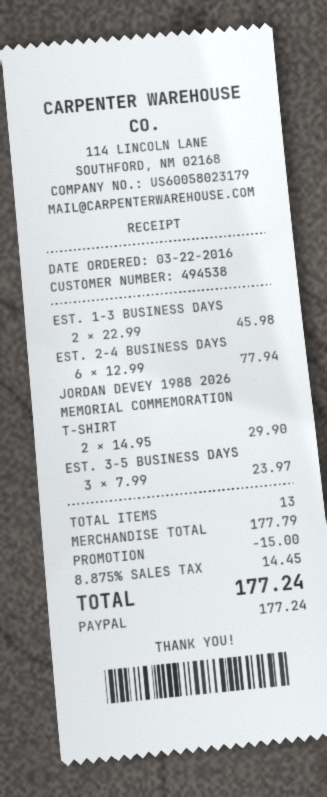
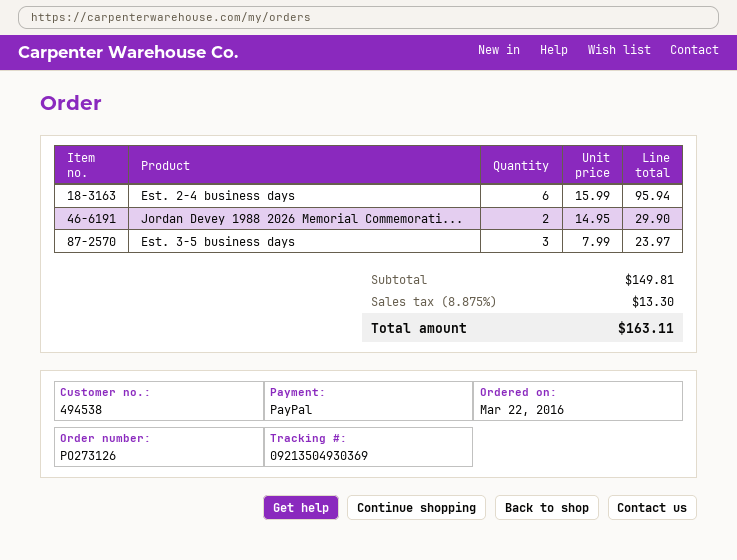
EST. 1-3 BUSINESS DAYS: 2 x 22.99 = 45.98 -> none
EST. 2-4 BUSINESS DAYS: 6 x 12.99 = 77.94 -> 6 x 15.99 = 95.94
subtotal: 177.79 -> 149.81
discount: 15.00 -> none
tax: 8.875% = 14.45 -> 8.875% = 13.30
total: 177.24 -> 163.11

